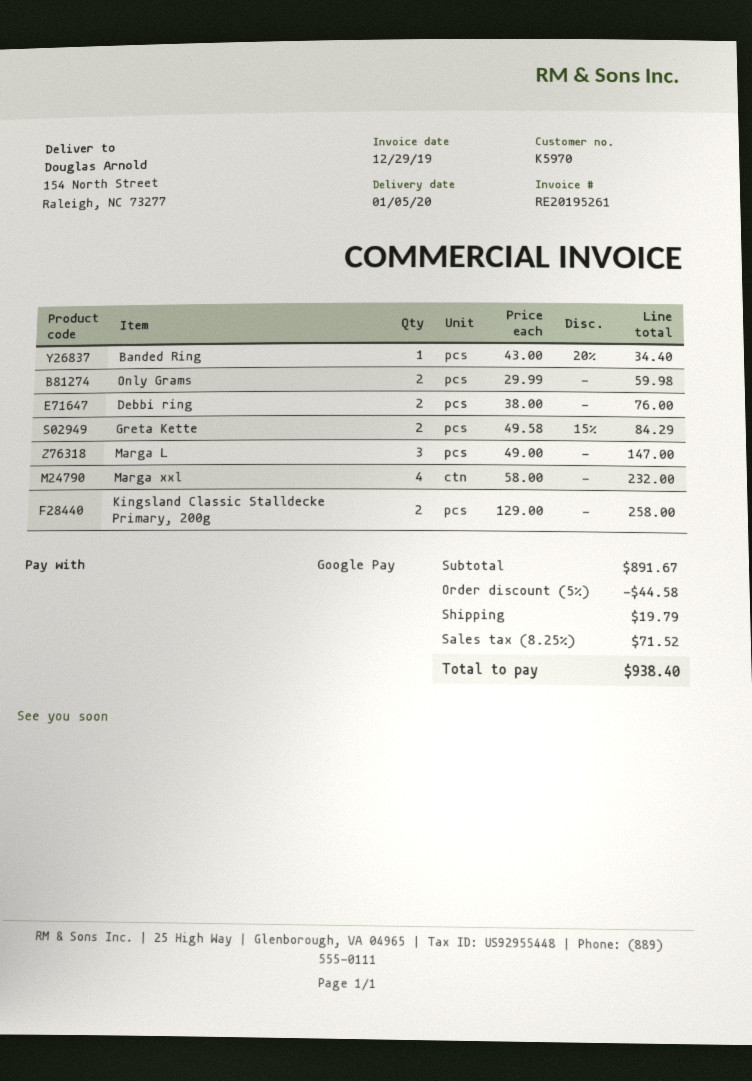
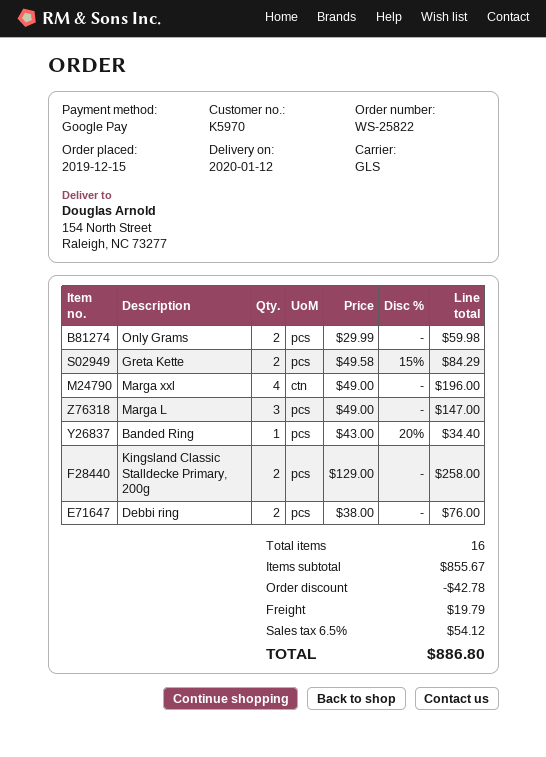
delivery date: 2020-01-05 -> 2020-01-12
Marga xxl: 4 x 58.00 = 232.00 -> 4 x 49.00 = 196.00
subtotal: 891.67 -> 855.67
discount: 44.58 -> 42.78
tax: 8.25% = 71.52 -> 6.5% = 54.12
total: 938.40 -> 886.80

